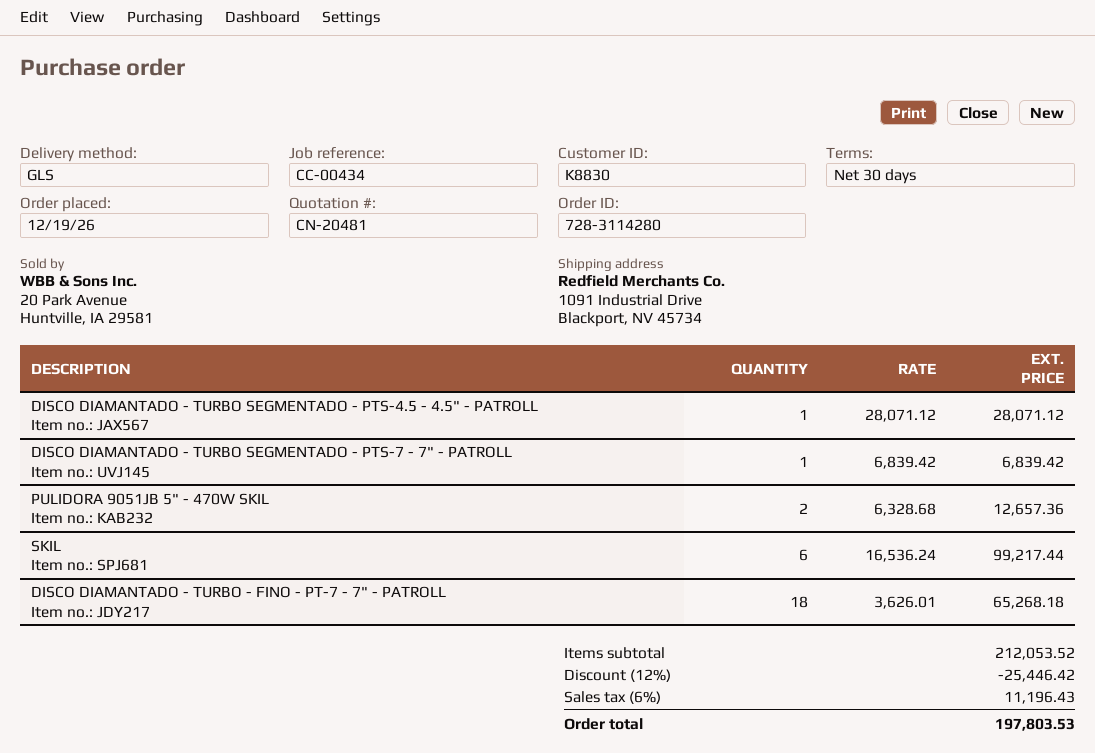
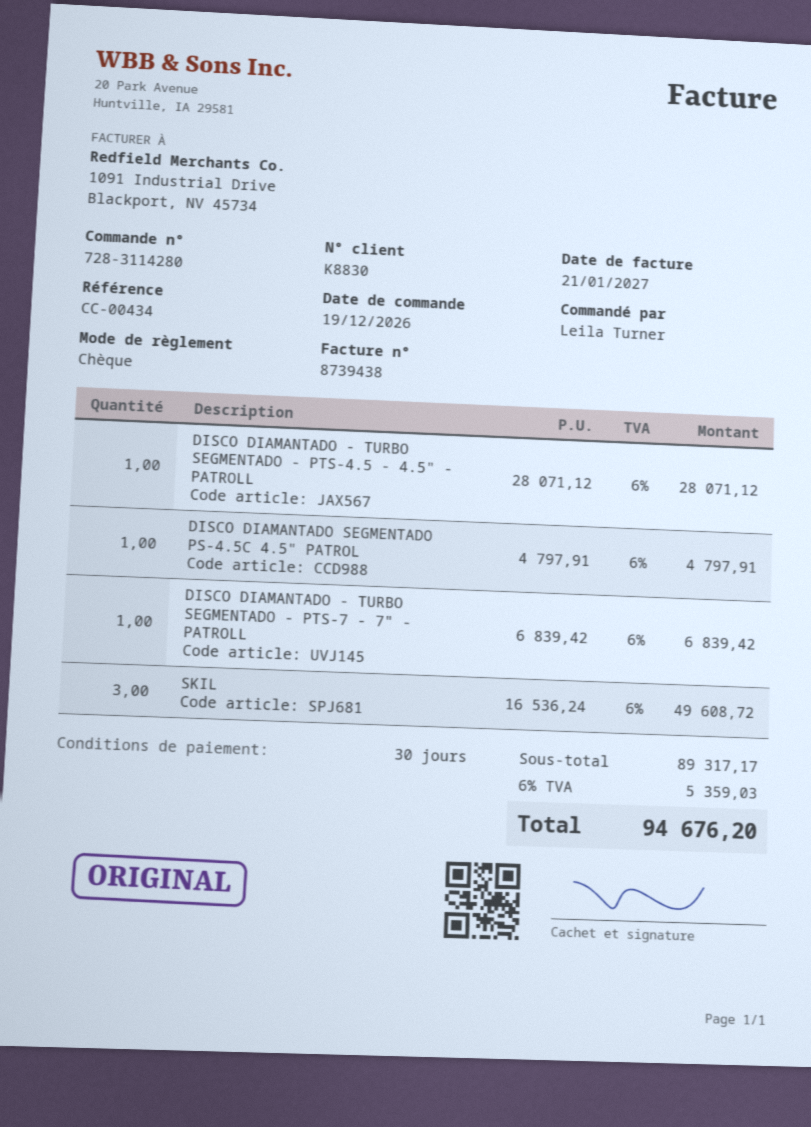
PULIDORA 9051JB 5" - 470W SKIL: 2 x 6328.68 = 12657.36 -> none
SKIL: 6 x 16536.24 = 99217.44 -> 3 x 16536.24 = 49608.72
DISCO DIAMANTADO - TURBO - FINO - PT-7 - 7" - PATROLL: 18 x 3626.01 = 65268.18 -> none
DISCO DIAMANTADO SEGMENTADO PS-4.5C 4.5" PATROL: none -> 1 x 4797.91 = 4797.91
subtotal: 212053.52 -> 89317.17
discount: 12% = 25446.42 -> none
tax: 6% = 11196.43 -> 6% = 5359.03
total: 197803.53 -> 94676.20

